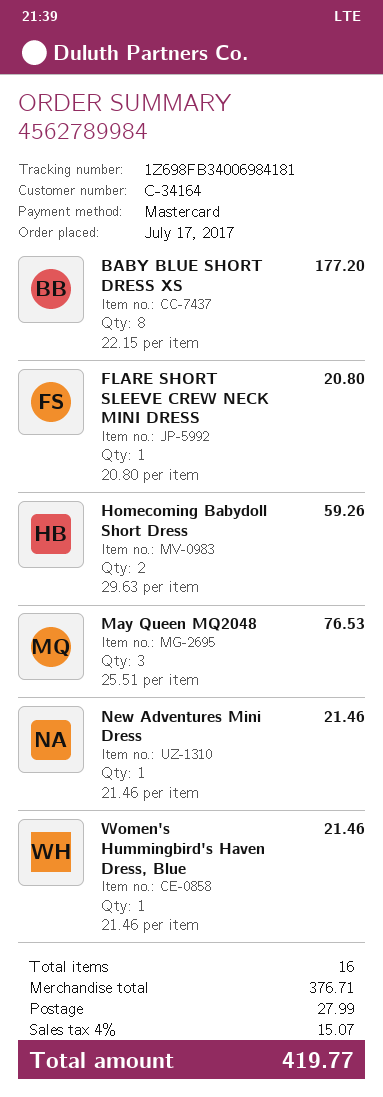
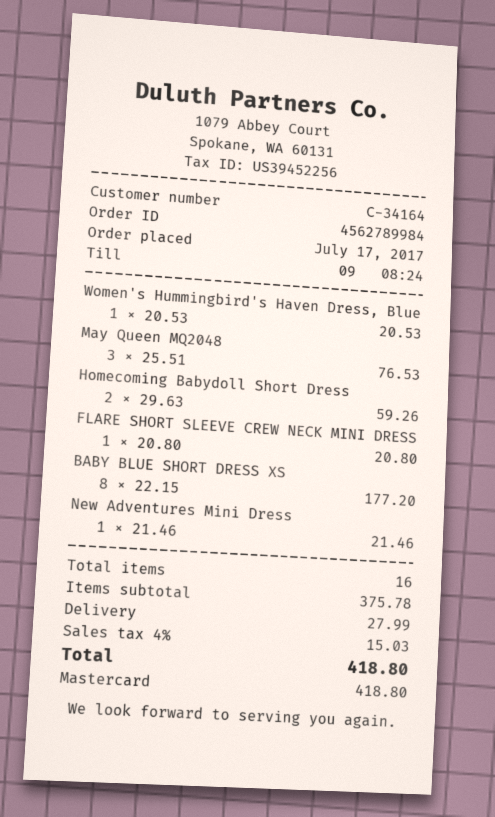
Women's Hummingbird's Haven Dress, Blue: 1 x 21.46 = 21.46 -> 1 x 20.53 = 20.53
subtotal: 376.71 -> 375.78
tax: 4% = 15.07 -> 4% = 15.03
total: 419.77 -> 418.80

